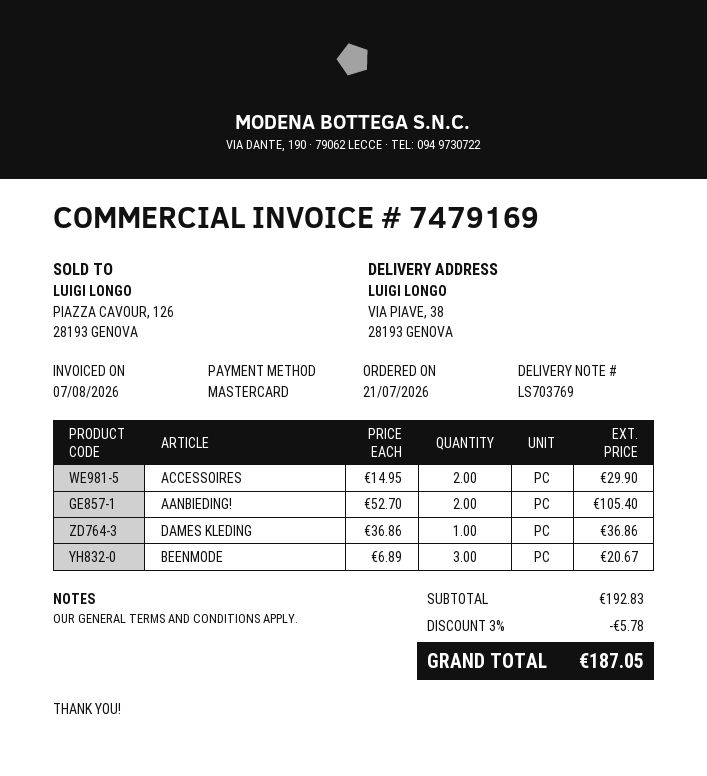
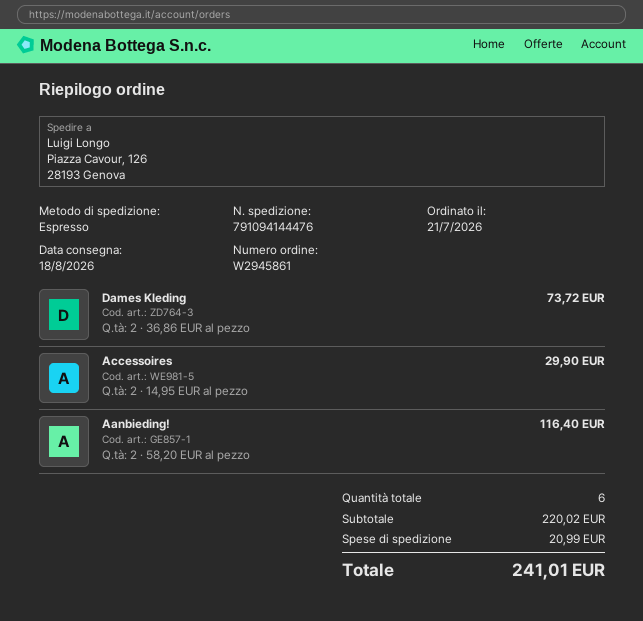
ship to: VIA PIAVE, 38, 28193 GENOVA -> Piazza Cavour, 126, 28193 Genova
AANBIEDING!: 2 x 52.70 = 105.40 -> 2 x 58.20 = 116.40
DAMES KLEDING: 1 x 36.86 = 36.86 -> 2 x 36.86 = 73.72
BEENMODE: 3 x 6.89 = 20.67 -> none
subtotal: 192.83 -> 220.02
discount: 3% = 5.78 -> none
shipping: none -> 20.99
total: 187.05 -> 241.01

